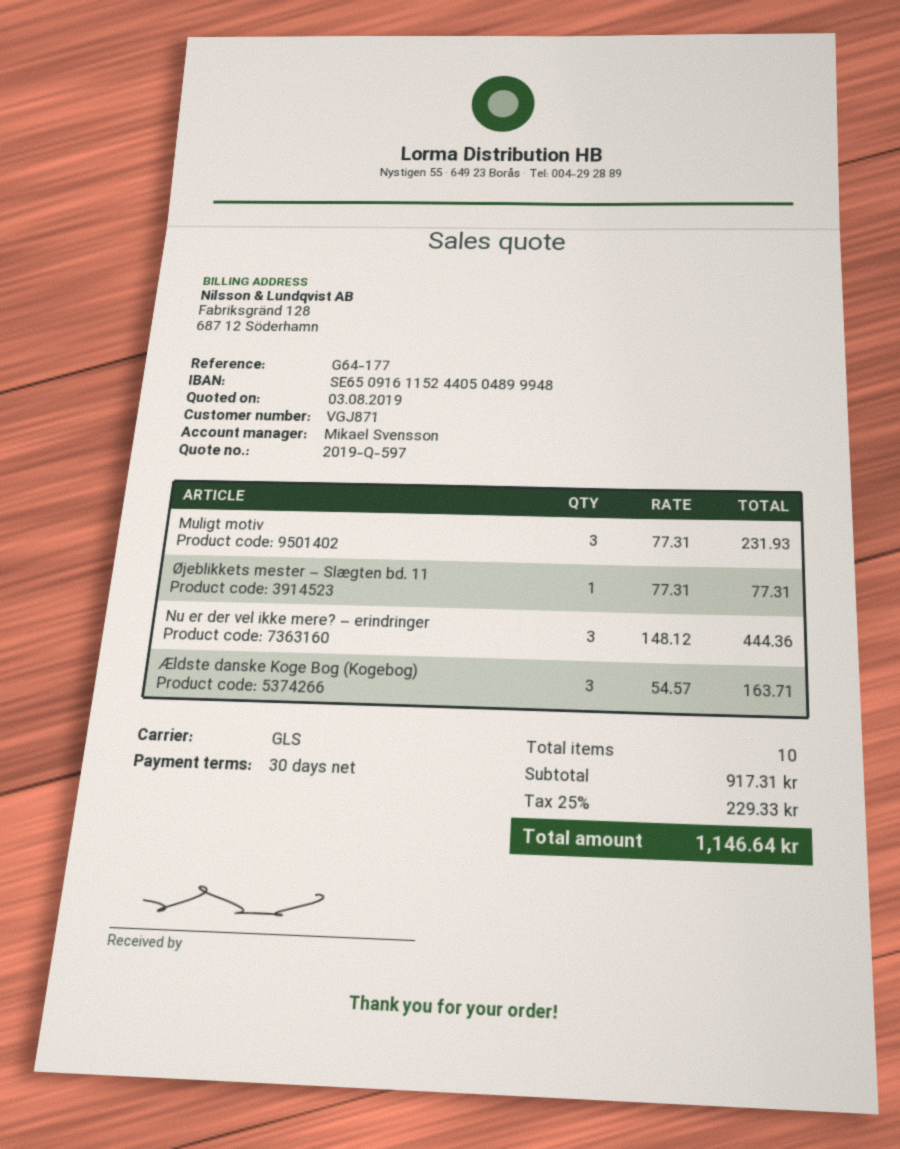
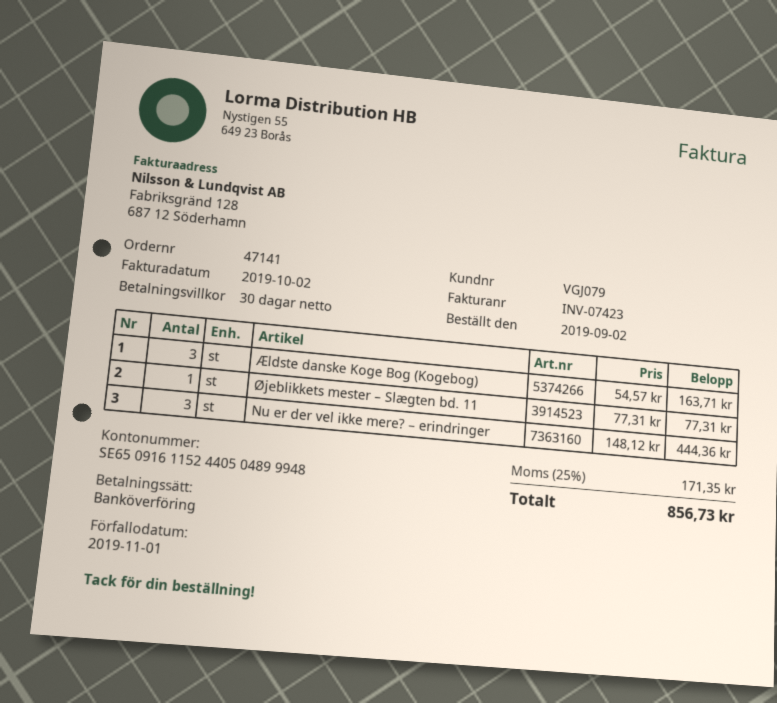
customer number: VGJ871 -> VGJ079
Muligt motiv: 3 x 77.31 = 231.93 -> none
tax: 25% = 229.33 -> 25% = 171.35
total: 1146.64 -> 856.73

